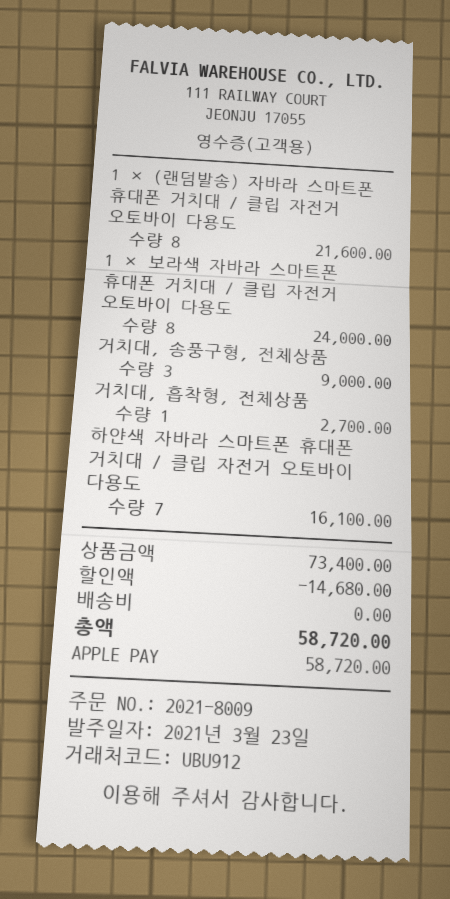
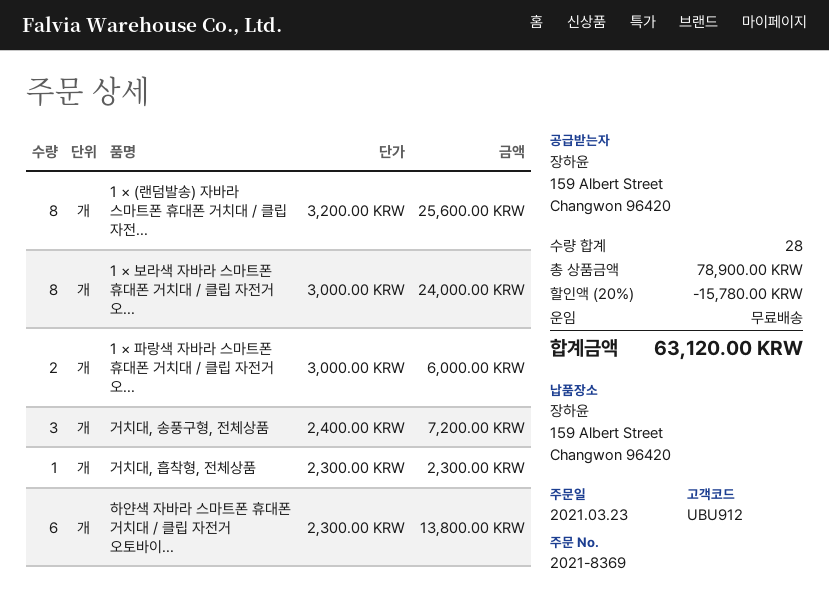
order number: 2021-8009 -> 2021-8369
1 × (랜덤발송) 자바라 스마트폰 휴대폰 거치대 / 클립 자전거 오토바이 다용도: 8 for 21600.00 -> 8 for 25600.00
거치대, 송풍구형, 전체상품: 3 for 9000.00 -> 3 for 7200.00
거치대, 흡착형, 전체상품: 1 for 2700.00 -> 1 for 2300.00
하얀색 자바라 스마트폰 휴대폰 거치대 / 클립 자전거 오토바이 다용도: 7 for 16100.00 -> 6 for 13800.00
1 × 파랑색 자바라 스마트폰 휴대폰 거치대 / 클립 자전거 오...: none -> 2 for 6000.00
subtotal: 73400.00 -> 78900.00
discount: 14680.00 -> 15780.00
total: 58720.00 -> 63120.00

